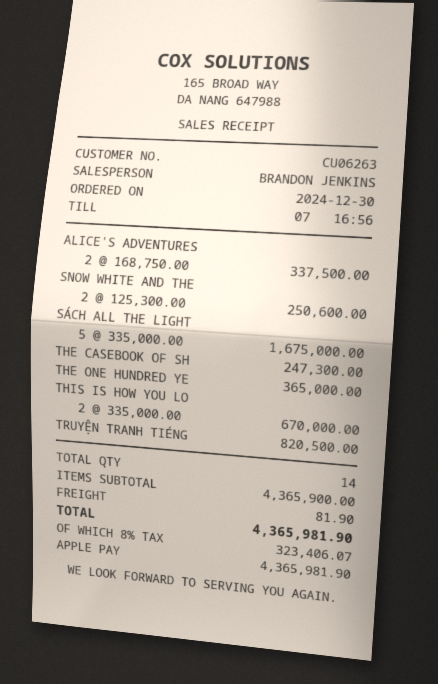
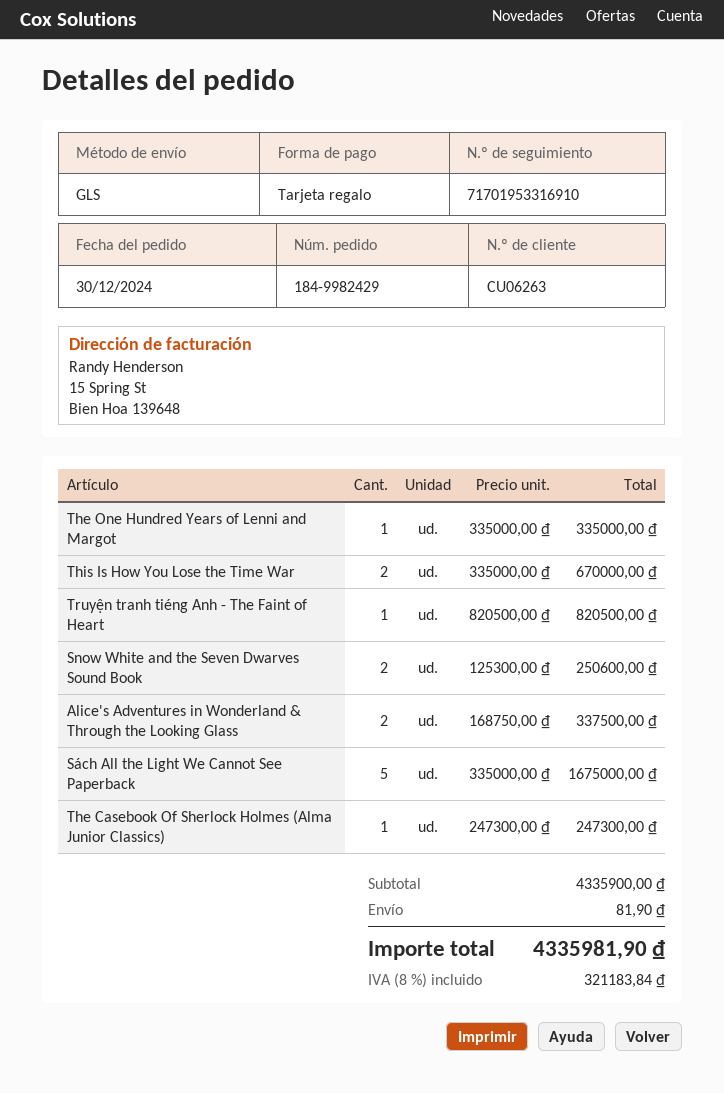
payment method: Apple Pay -> gift card
THE ONE HUNDRED YE: 1 x 365000.00 = 365000.00 -> 1 x 335000.00 = 335000.00
subtotal: 4365900.00 -> 4335900.00
tax: 8% = 323406.07 -> 8% = 321183.84
total: 4365981.90 -> 4335981.90

